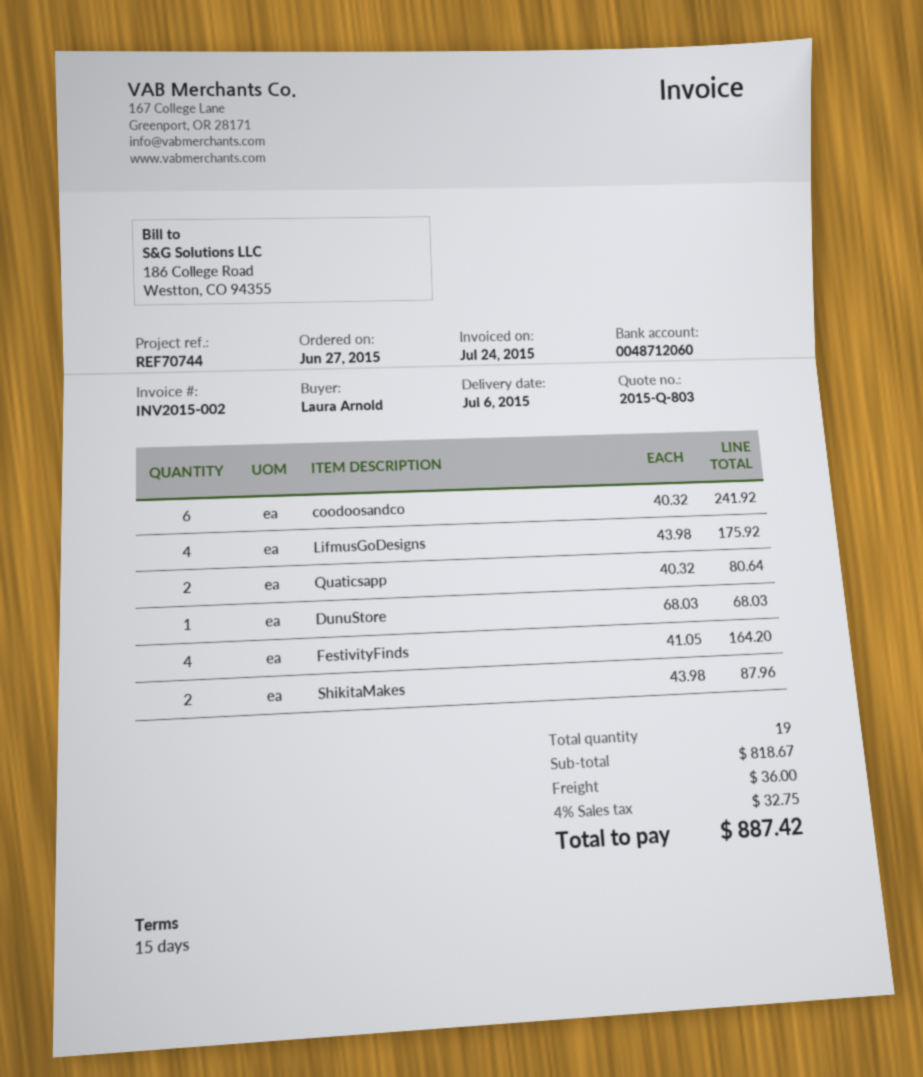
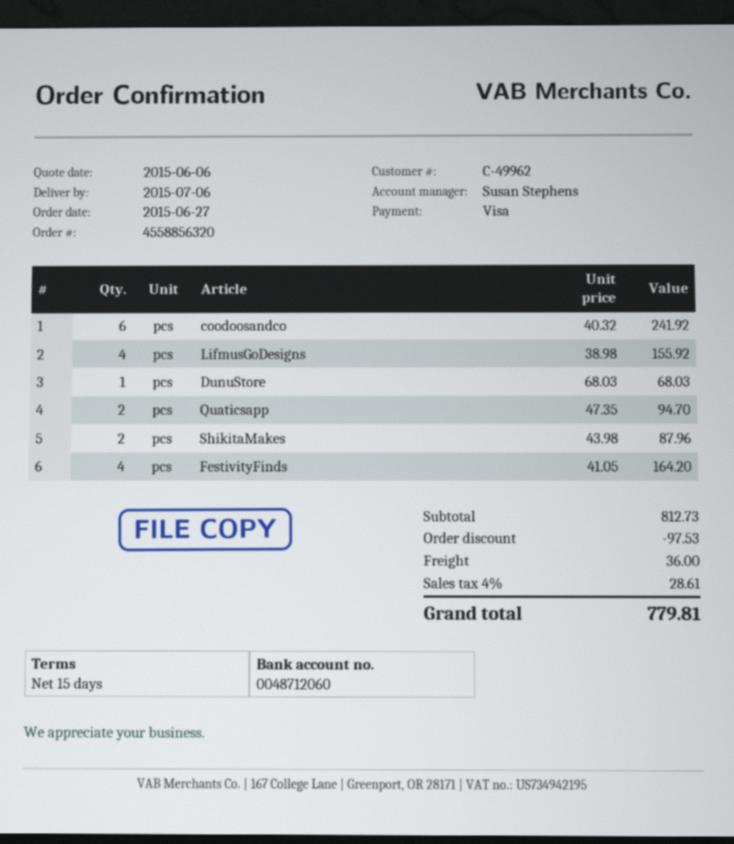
LifmusGoDesigns: 4 x 43.98 = 175.92 -> 4 x 38.98 = 155.92
Quaticsapp: 2 x 40.32 = 80.64 -> 2 x 47.35 = 94.70
subtotal: 818.67 -> 812.73
discount: none -> 97.53
tax: 4% = 32.75 -> 4% = 28.61
total: 887.42 -> 779.81

